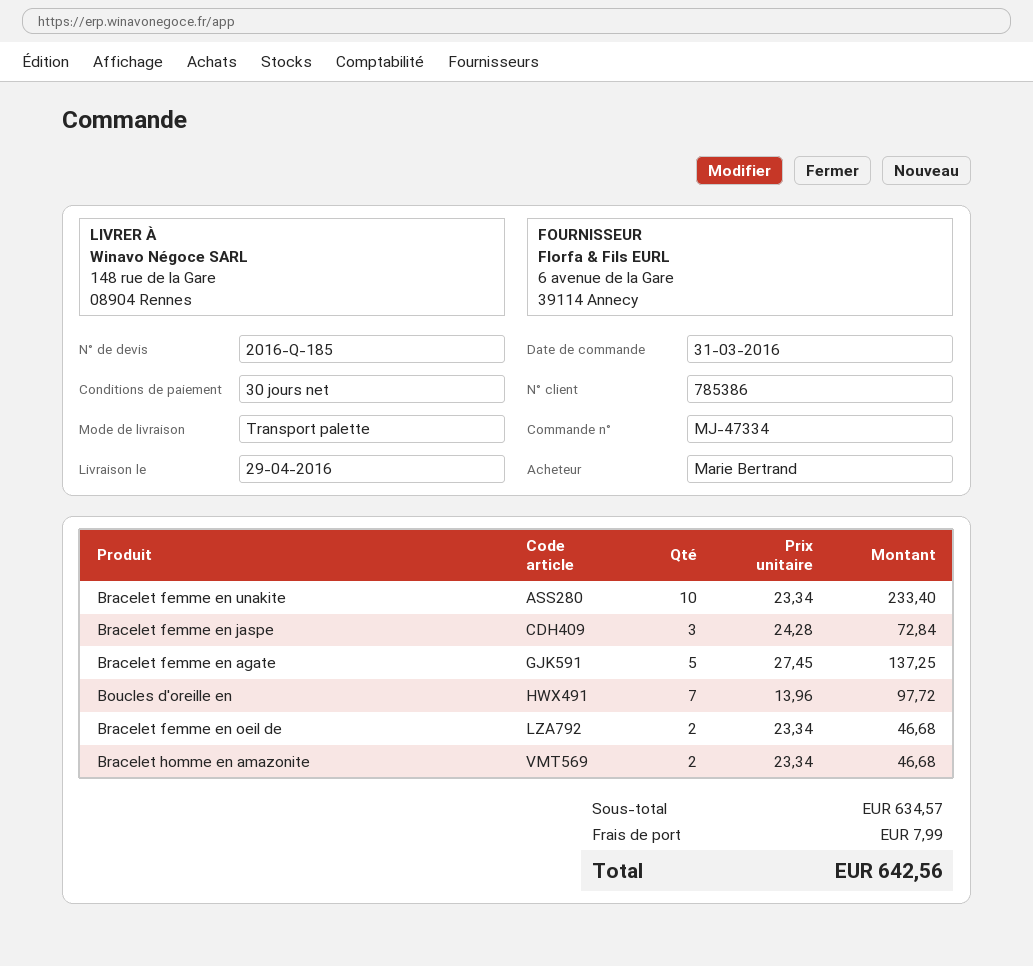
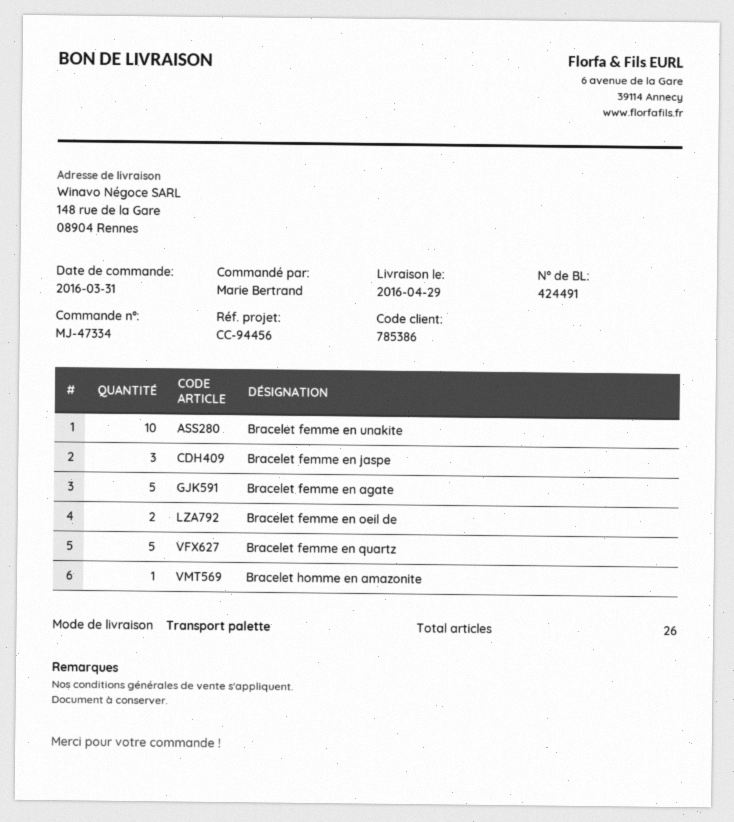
Boucles d'oreille en: 7 -> none
Bracelet homme en amazonite: 2 -> 1
Bracelet femme en quartz: none -> 5

